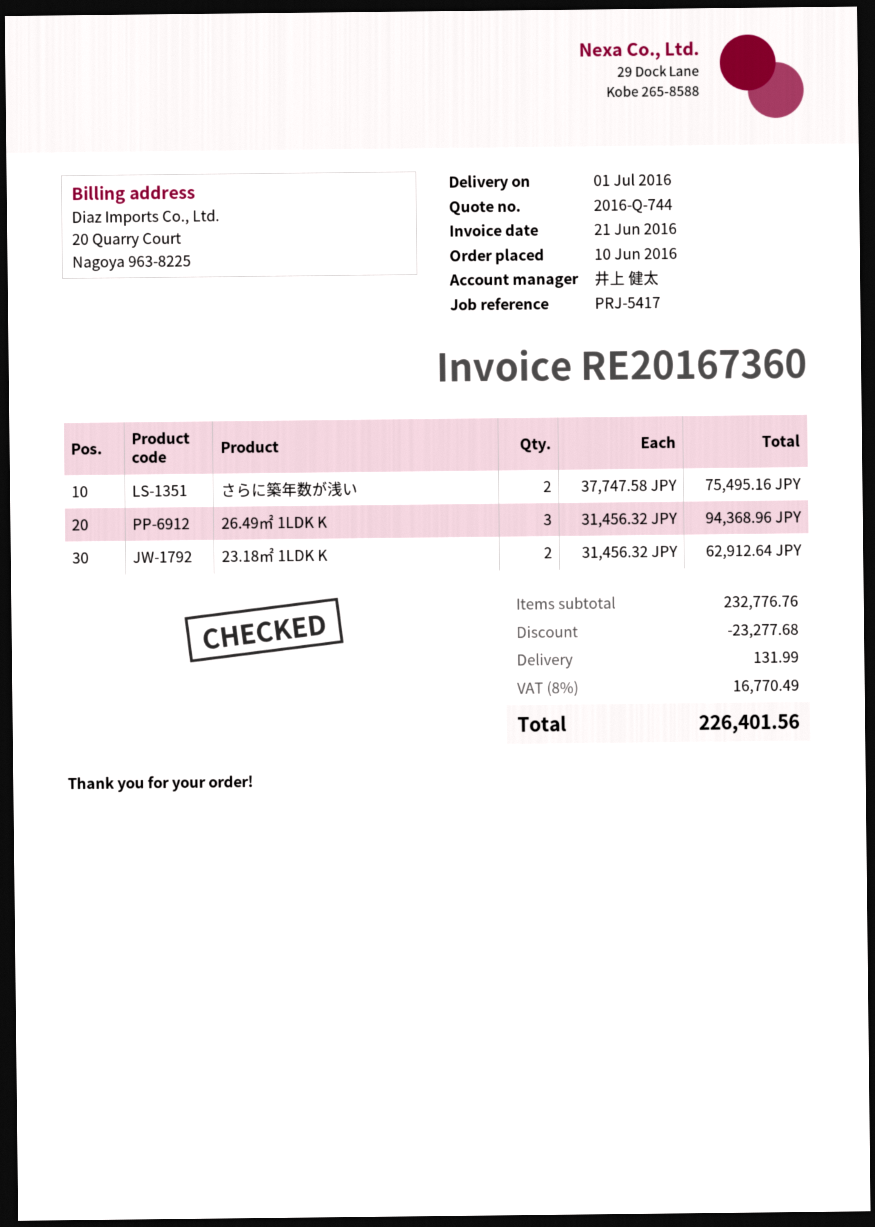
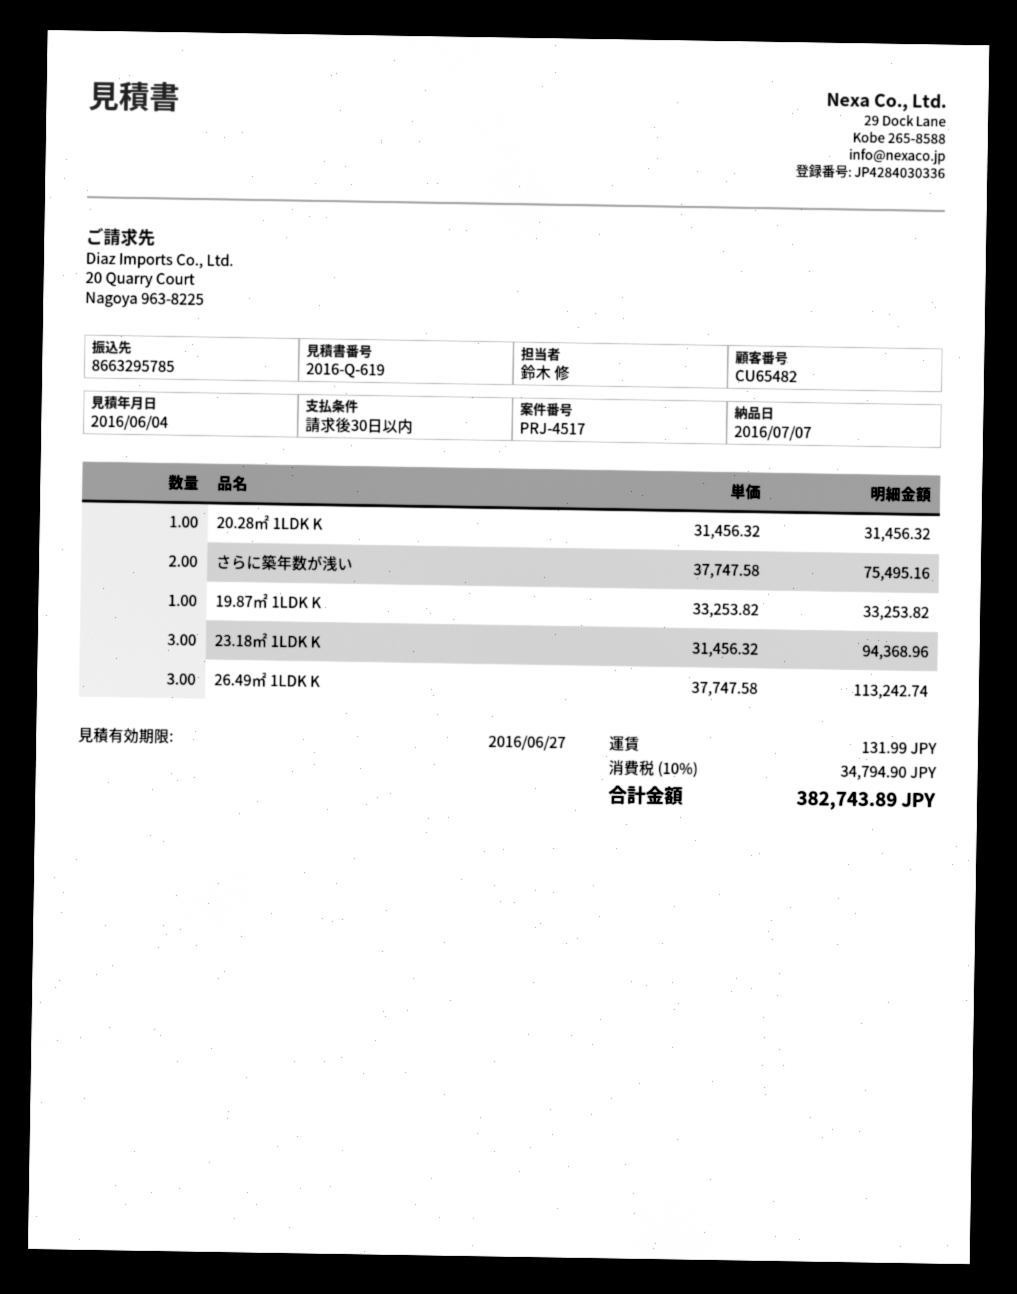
quote number: 2016-Q-744 -> 2016-Q-619
delivery date: 2016-07-01 -> 2016-07-07
reference: PRJ-5417 -> PRJ-4517
sales rep: 井上 健太 -> 鈴木 修
26.49㎡ 1LDK K: 3 x 31456.32 = 94368.96 -> 3 x 37747.58 = 113242.74
23.18㎡ 1LDK K: 2 x 31456.32 = 62912.64 -> 3 x 31456.32 = 94368.96
20.28㎡ 1LDK K: none -> 1 x 31456.32 = 31456.32
19.87㎡ 1LDK K: none -> 1 x 33253.82 = 33253.82
discount: 23277.68 -> none
tax: 8% = 16770.49 -> 10% = 34794.90
total: 226401.56 -> 382743.89

